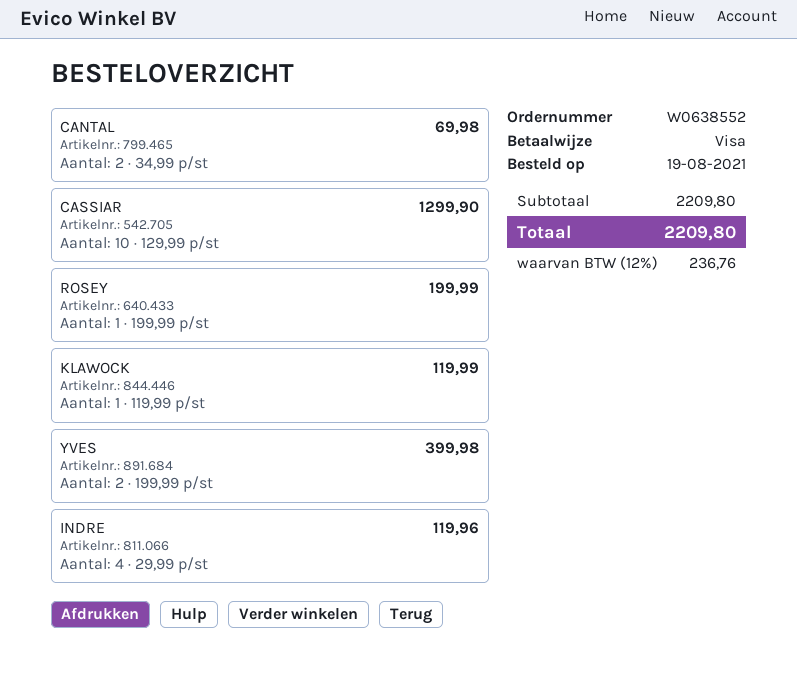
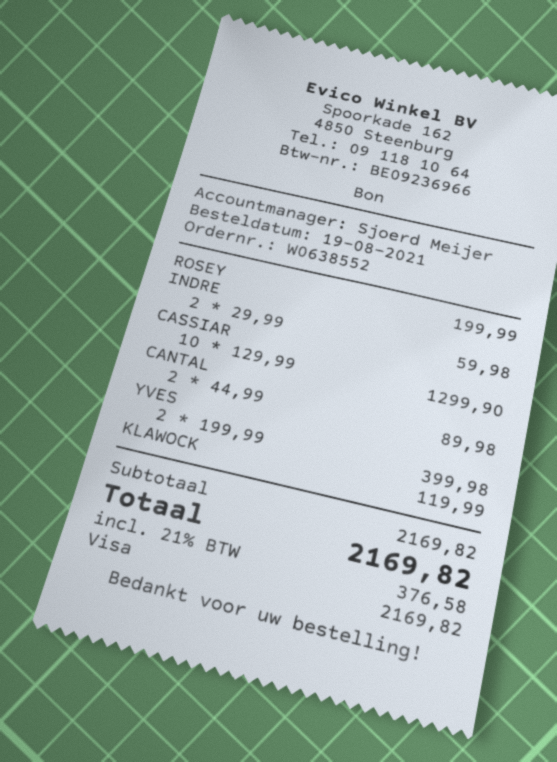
CANTAL: 2 x 34.99 = 69.98 -> 2 x 44.99 = 89.98
INDRE: 4 x 29.99 = 119.96 -> 2 x 29.99 = 59.98
subtotal: 2209.80 -> 2169.82
tax: 12% = 236.76 -> 21% = 376.58
total: 2209.80 -> 2169.82

